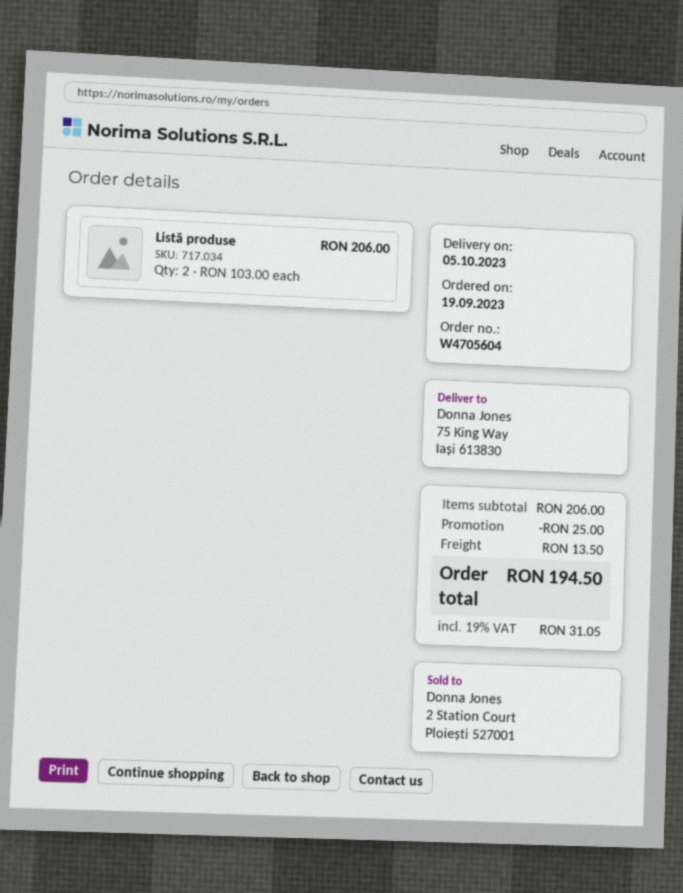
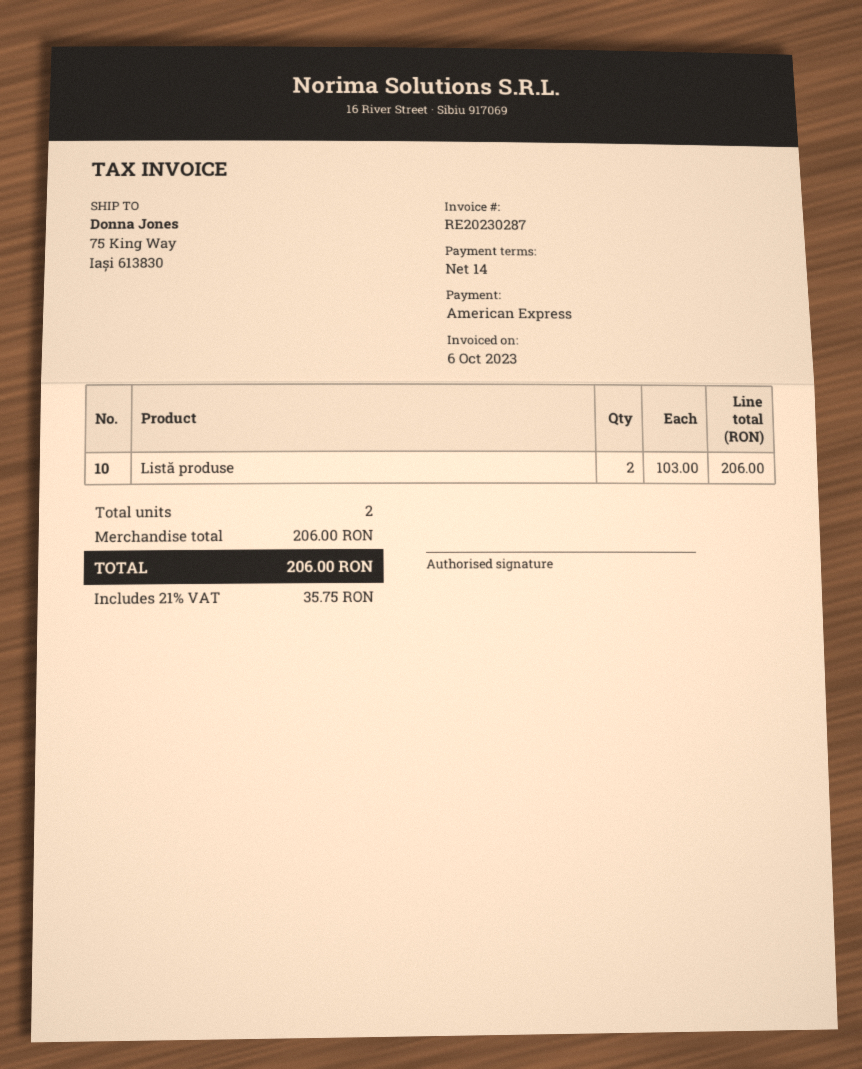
discount: 25.00 -> none
shipping: 13.50 -> none
tax: 19% = 31.05 -> 21% = 35.75
total: 194.50 -> 206.00

